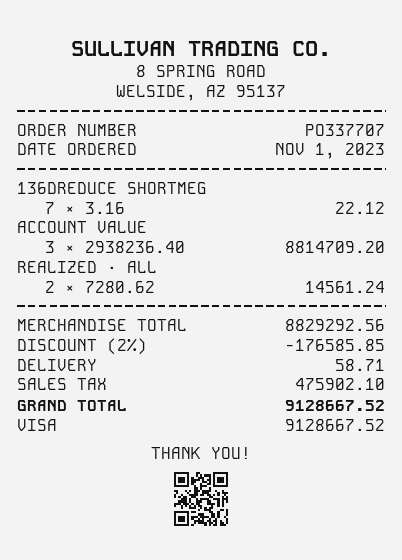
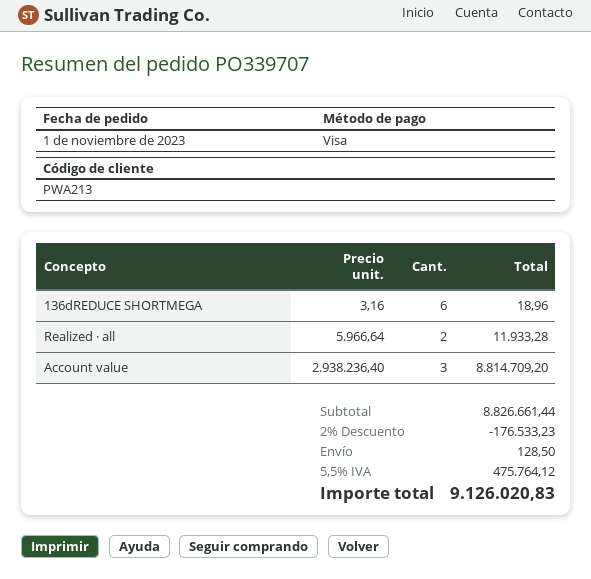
order number: PO337707 -> PO339707
136DREDUCE SHORTMEG: 7 x 3.16 = 22.12 -> 6 x 3.16 = 18.96
REALIZED · ALL: 2 x 7280.62 = 14561.24 -> 2 x 5966.64 = 11933.28
subtotal: 8829292.56 -> 8826661.44
discount: 2% = 176585.85 -> 2% = 176533.23
shipping: 58.71 -> 128.50
tax: 475902.10 -> 475764.12
total: 9128667.52 -> 9126020.83

